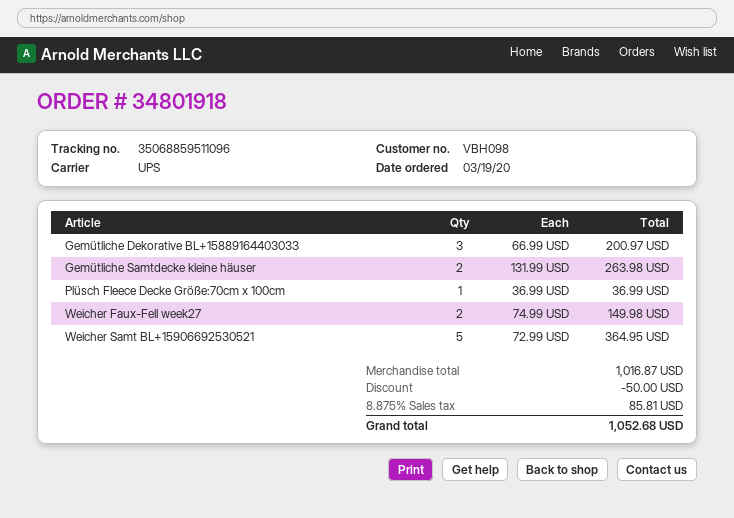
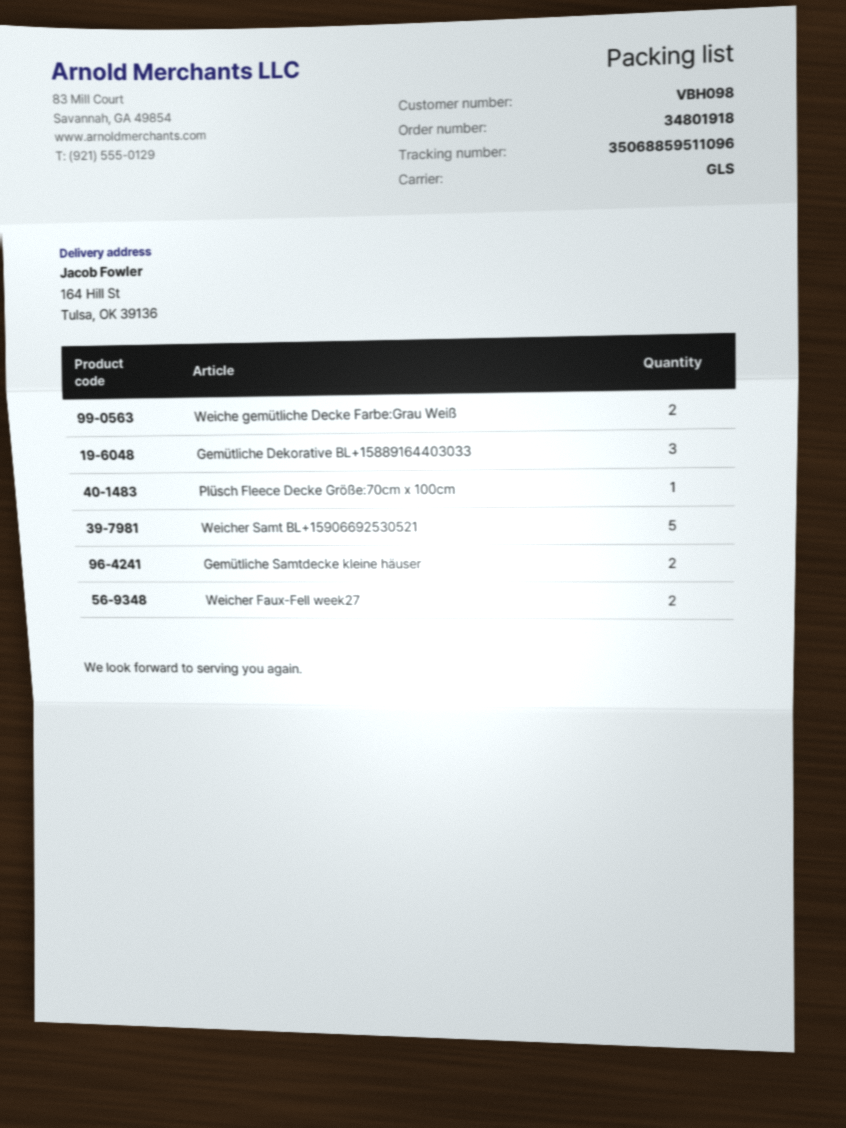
shipping method: UPS -> GLS
Weiche gemütliche Decke Farbe:Grau Weiß: none -> 2

